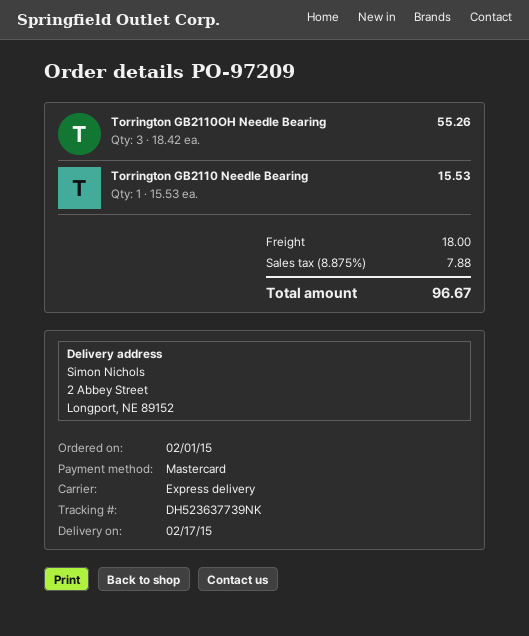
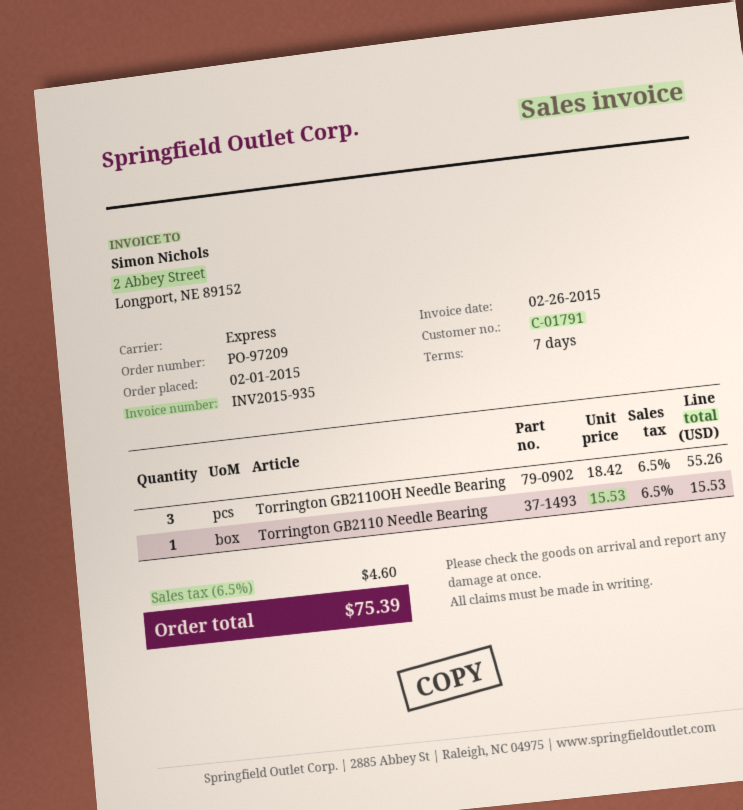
shipping: 18.00 -> none
tax: 8.875% = 7.88 -> 6.5% = 4.60
total: 96.67 -> 75.39

